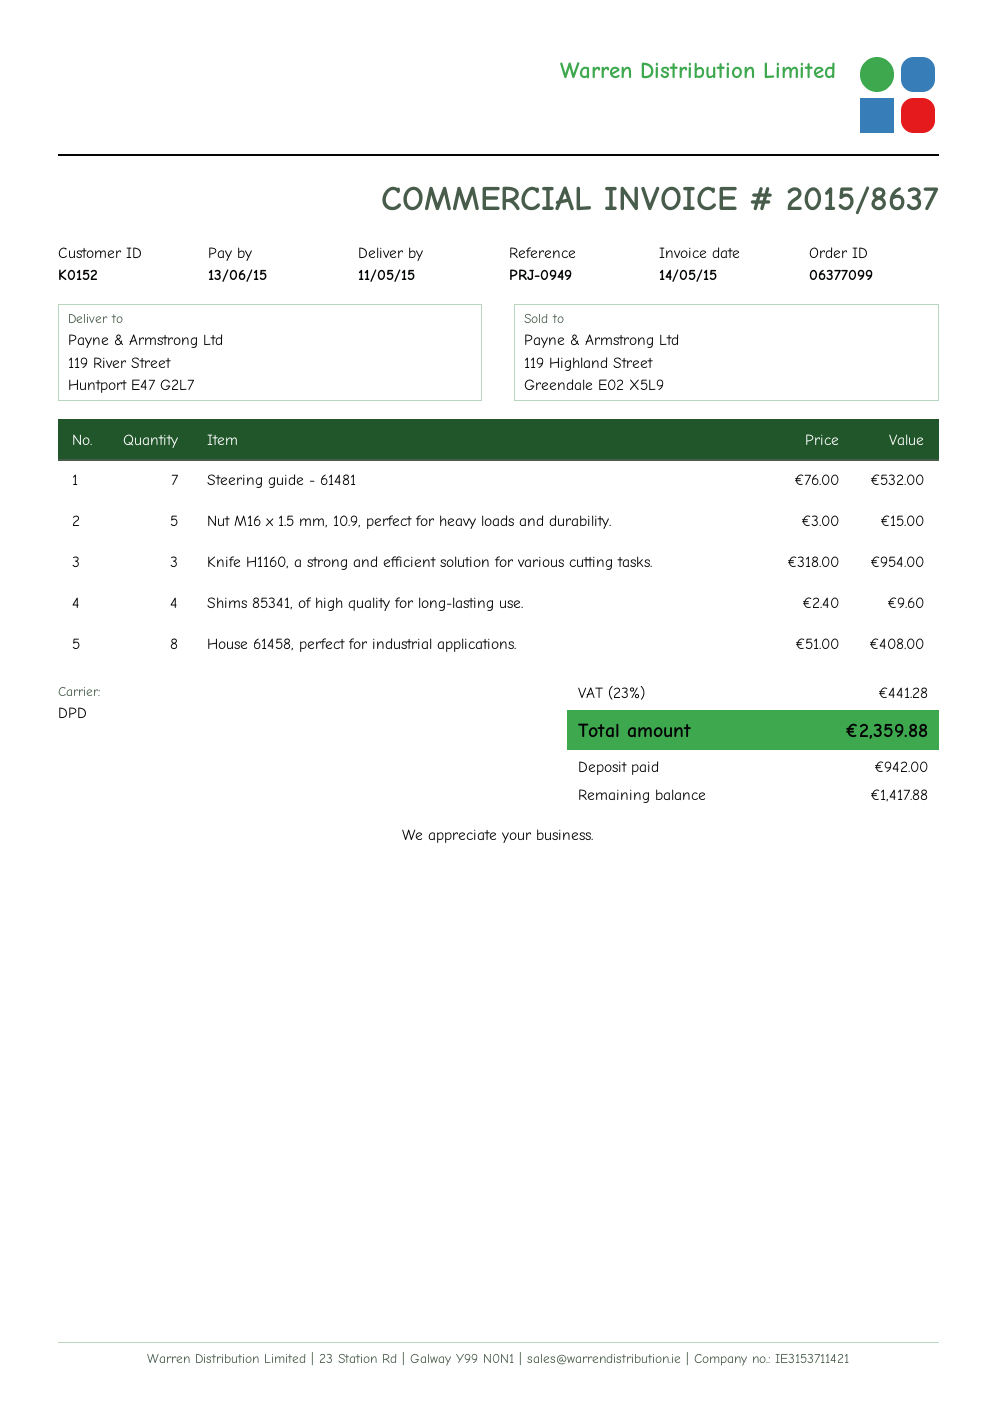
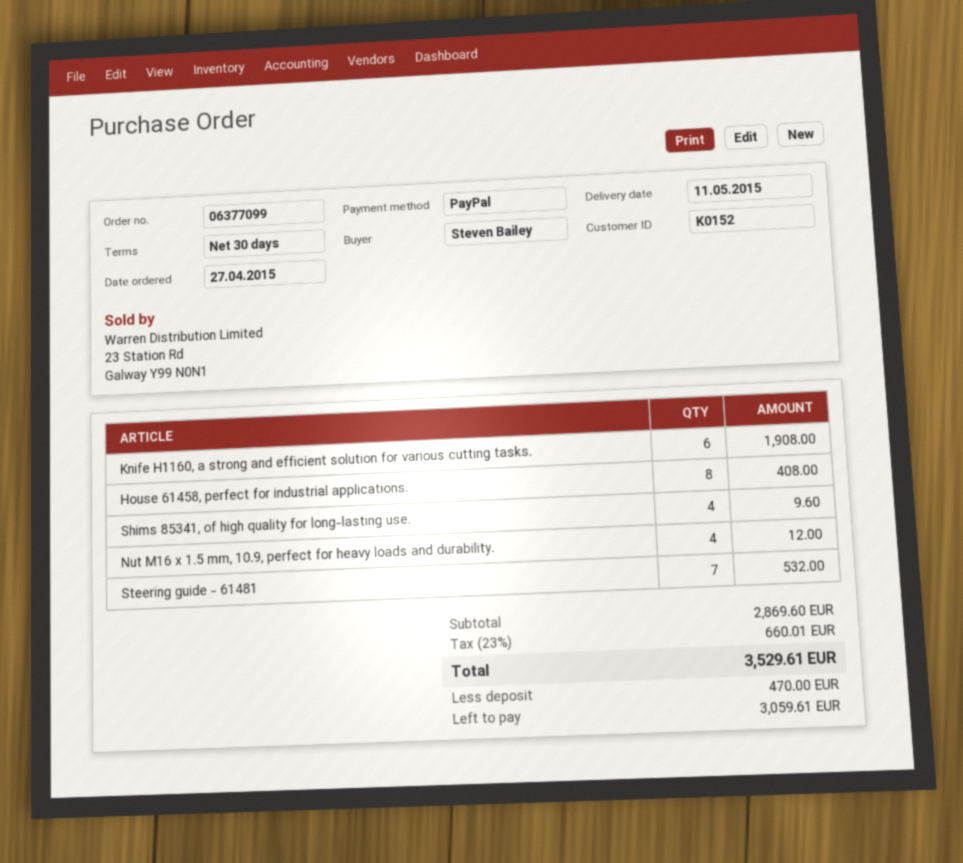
Nut M16 x 1.5 mm, 10.9, perfect for heavy loads and durability.: 5 for 15.00 -> 4 for 12.00
Knife H1160, a strong and efficient solution for various cutting tasks.: 3 for 954.00 -> 6 for 1908.00
tax: 23% = 441.28 -> 23% = 660.01
total: 2359.88 -> 3529.61
deposit: 942.00 -> 470.00
balance: 1417.88 -> 3059.61

